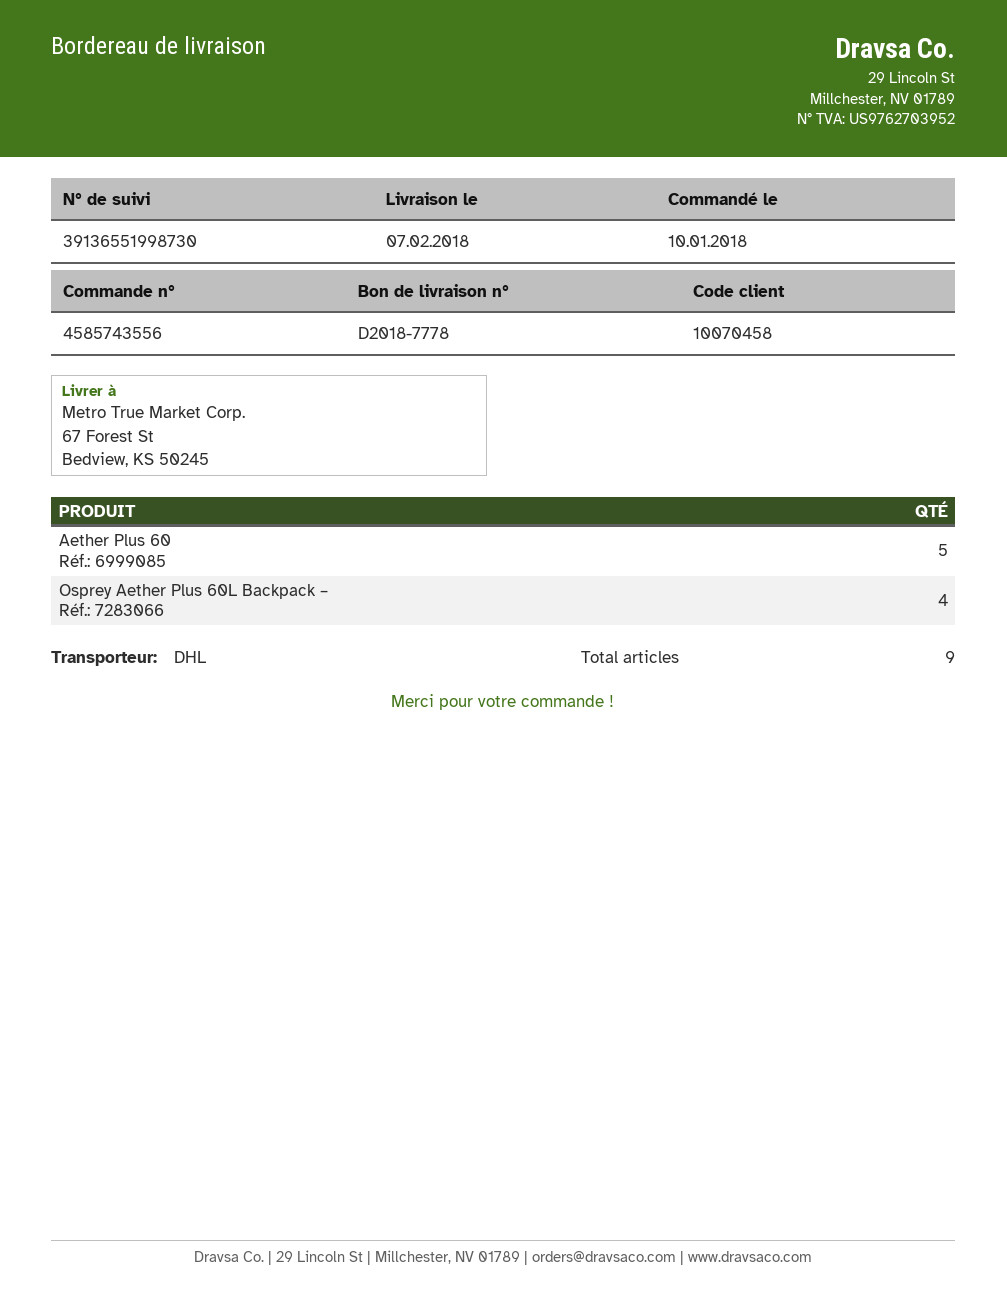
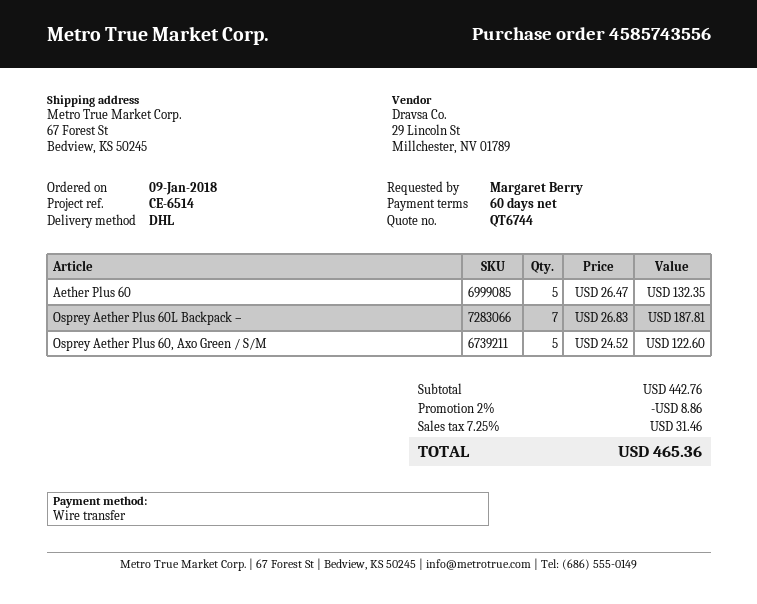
order date: 2018-01-10 -> 2018-01-09
Osprey Aether Plus 60L Backpack –: 4 -> 7
Osprey Aether Plus 60, Axo Green / S/M: none -> 5

